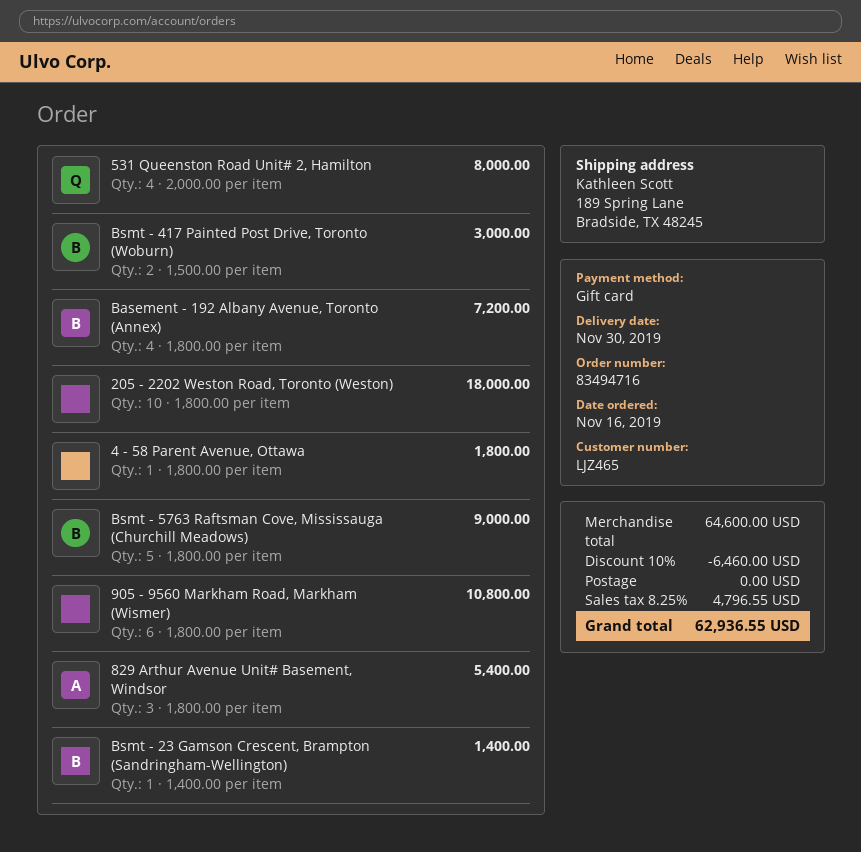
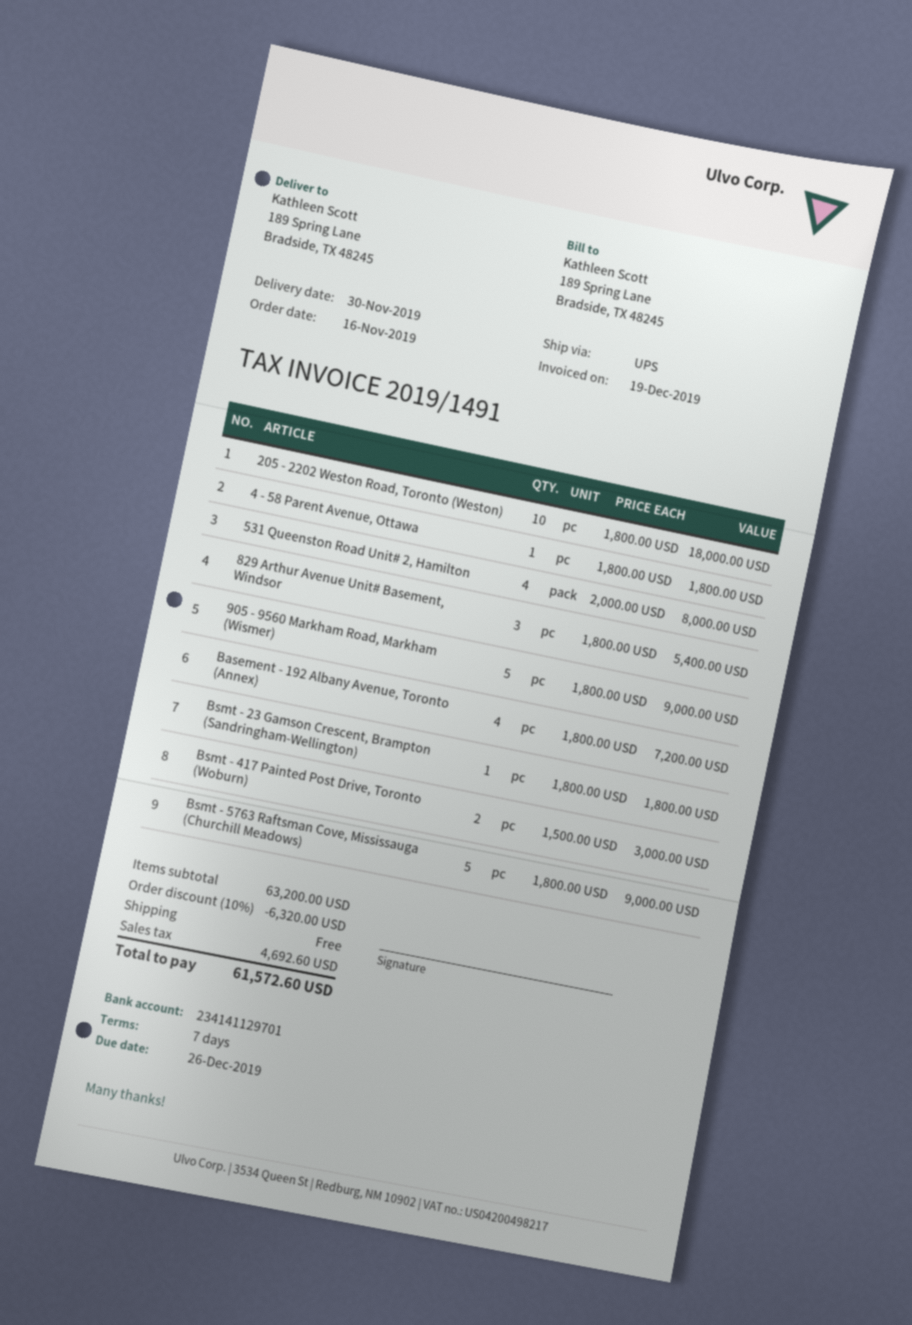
905 - 9560 Markham Road, Markham (Wismer): 6 x 1800.00 = 10800.00 -> 5 x 1800.00 = 9000.00
Bsmt - 23 Gamson Crescent, Brampton (Sandringham-Wellington): 1 x 1400.00 = 1400.00 -> 1 x 1800.00 = 1800.00
subtotal: 64600.00 -> 63200.00
discount: 10% = 6460.00 -> 10% = 6320.00
tax: 4796.55 -> 4692.60
total: 62936.55 -> 61572.60

